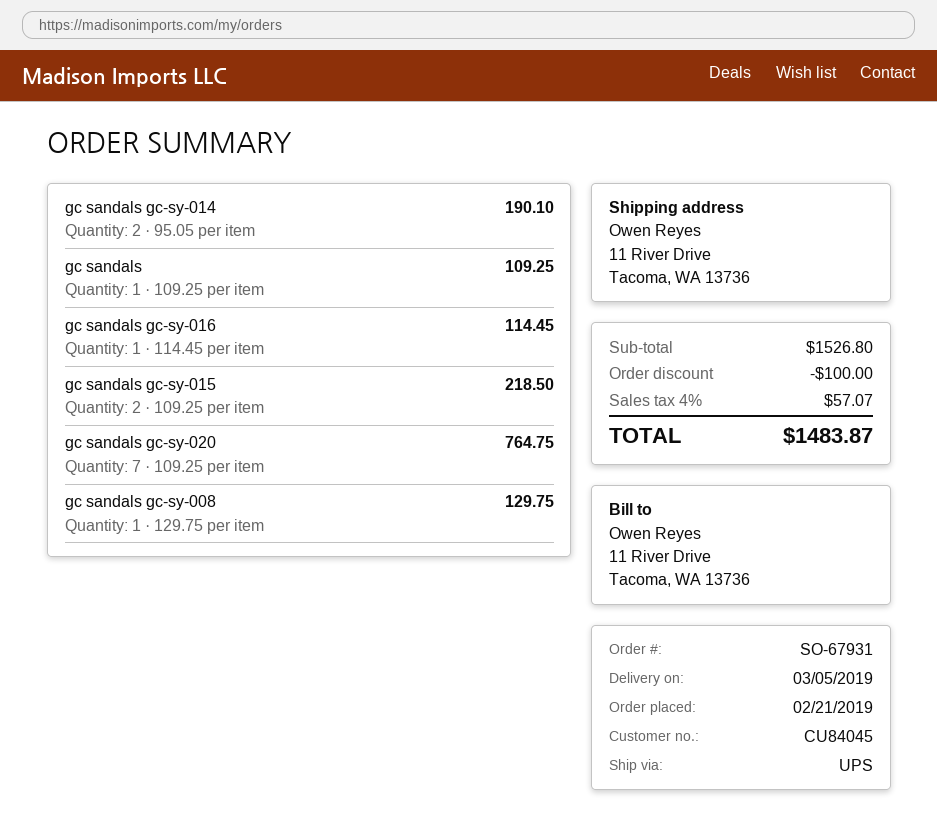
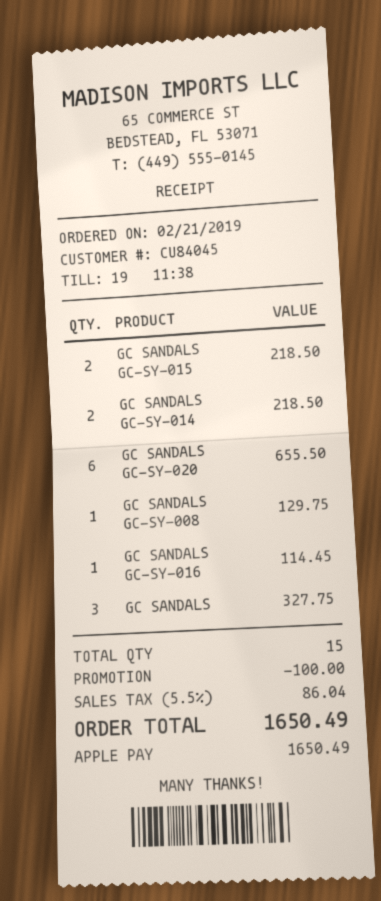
gc sandals gc-sy-014: 2 for 190.10 -> 2 for 218.50
gc sandals: 1 for 109.25 -> 3 for 327.75
gc sandals gc-sy-020: 7 for 764.75 -> 6 for 655.50
tax: 4% = 57.07 -> 5.5% = 86.04
total: 1483.87 -> 1650.49

